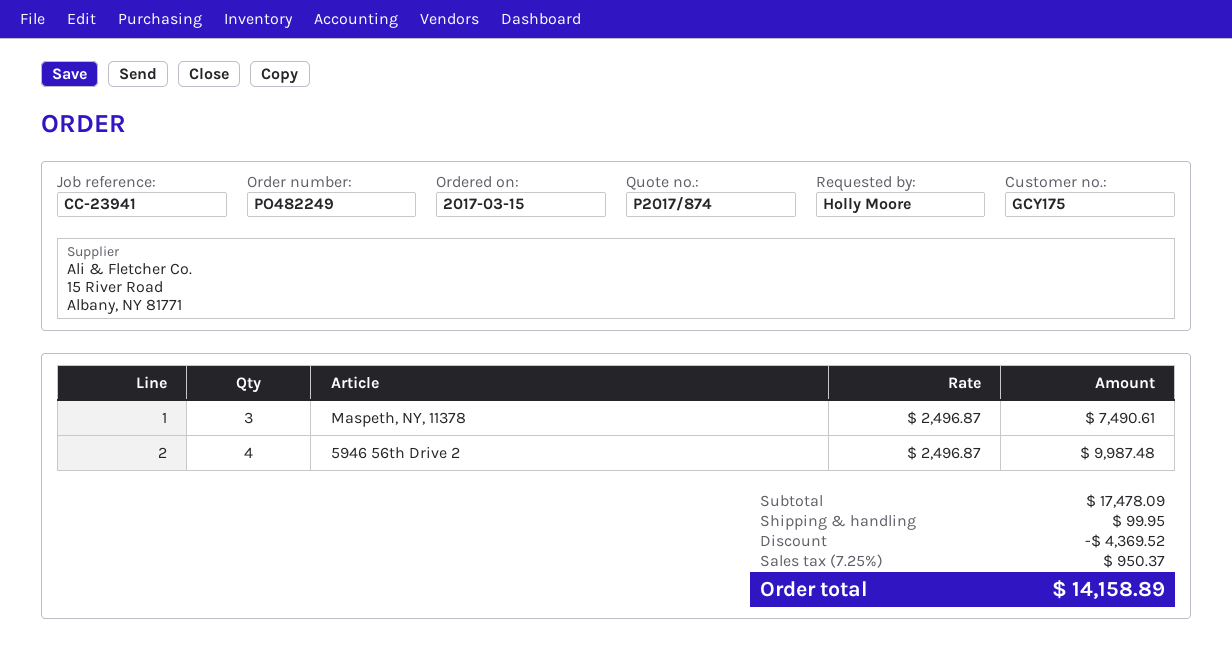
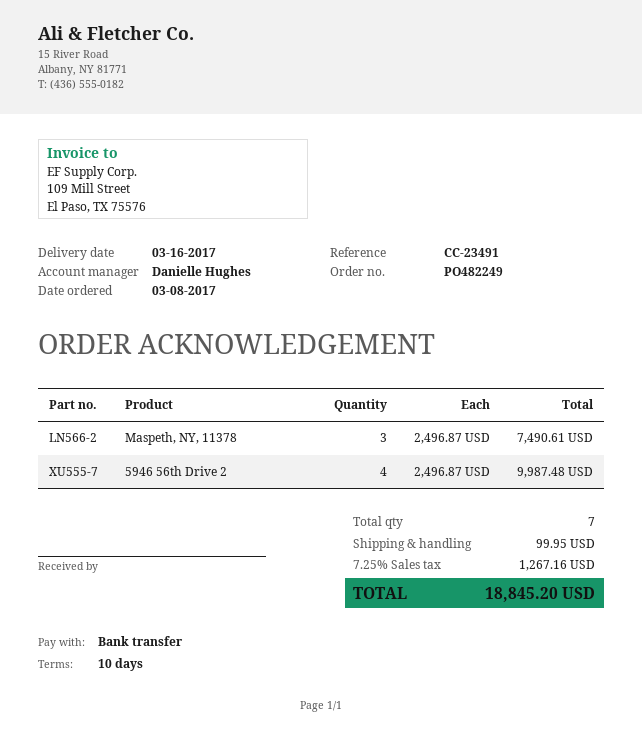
order date: 2017-03-15 -> 2017-03-08
reference: CC-23941 -> CC-23491
discount: 4369.52 -> none
tax: 7.25% = 950.37 -> 7.25% = 1267.16
total: 14158.89 -> 18845.20

